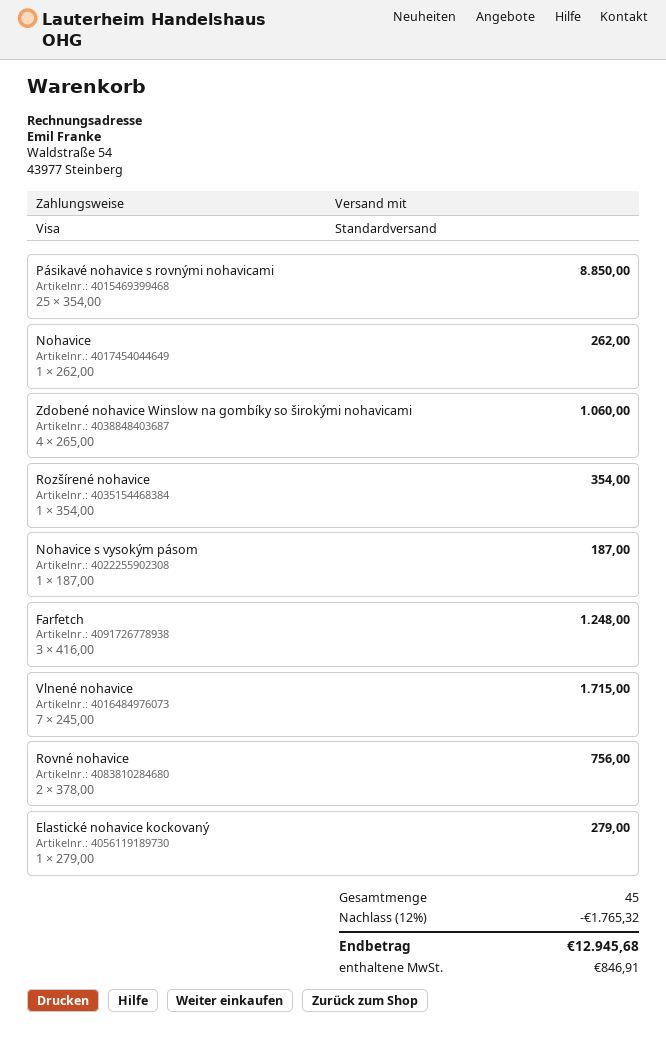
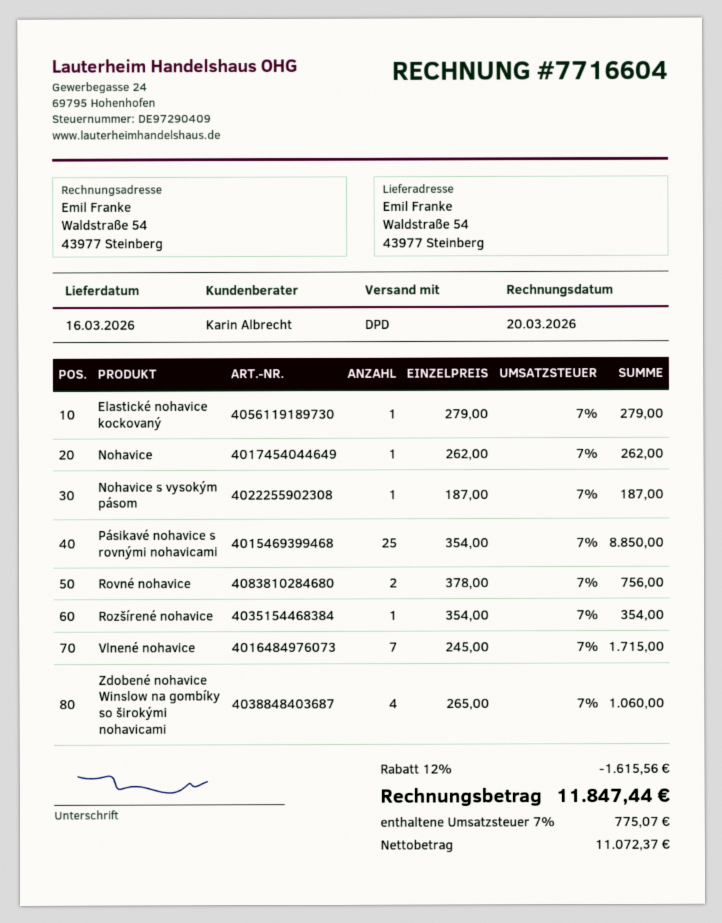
shipping method: standard -> DPD
Farfetch: 3 x 416.00 = 1248.00 -> none
discount: 12% = 1765.32 -> 12% = 1615.56
tax: 846.91 -> 775.07
total: 12945.68 -> 11847.44

